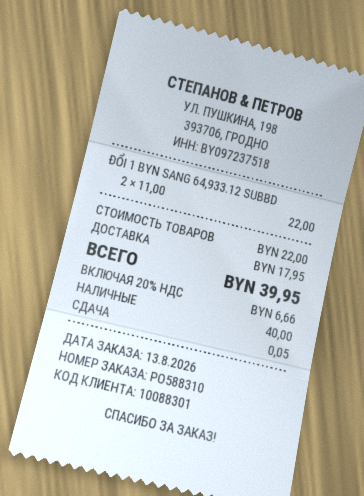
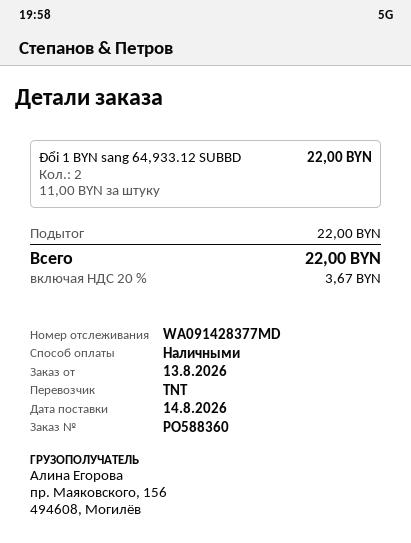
order number: PO588310 -> PO588360
shipping: 17.95 -> none
tax: 20% = 6.66 -> 20% = 3.67
total: 39.95 -> 22.00

